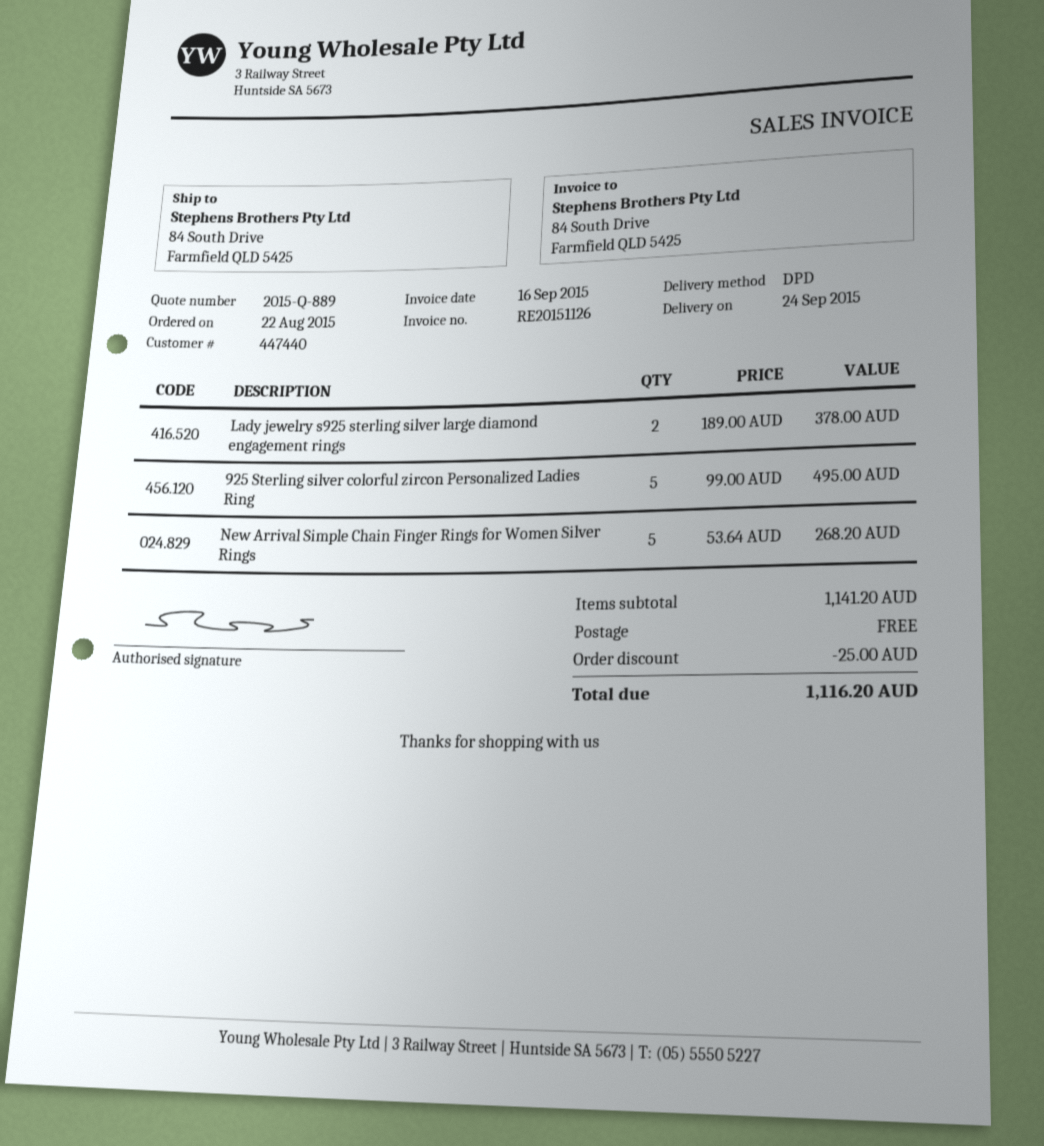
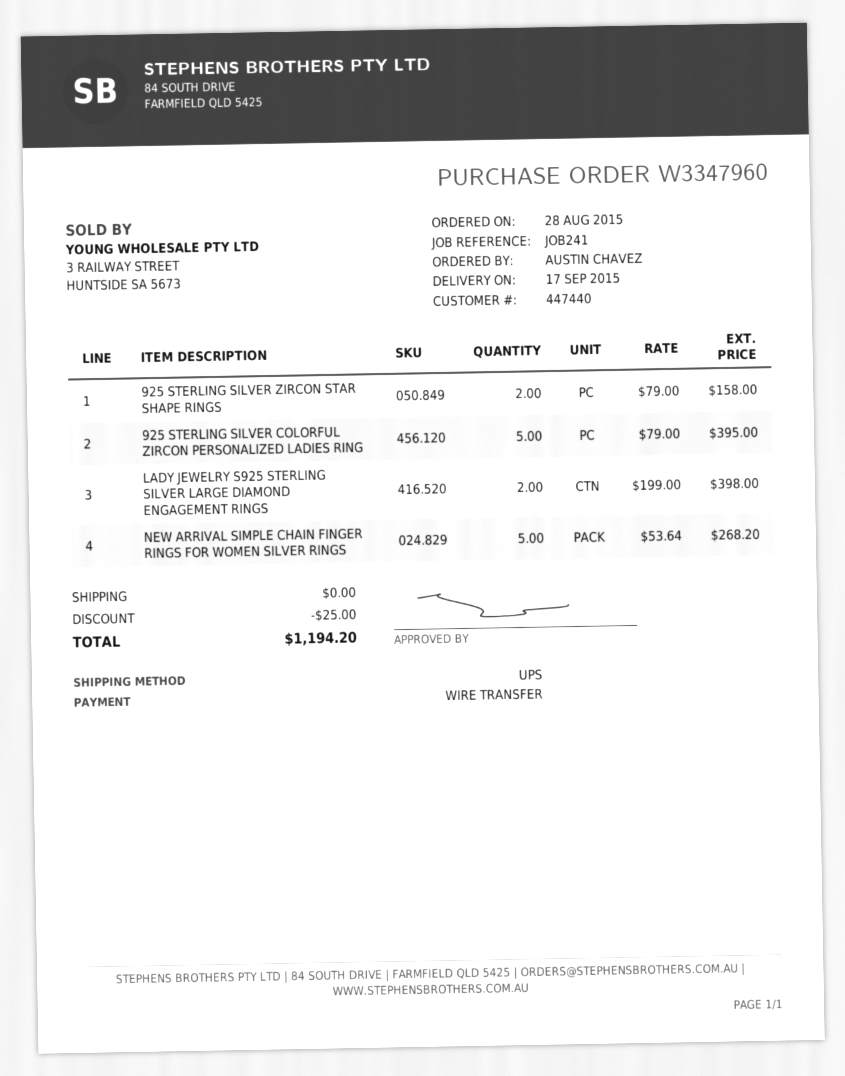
order date: 2015-08-22 -> 2015-08-28
delivery date: 2015-09-24 -> 2015-09-17
shipping method: DPD -> UPS
Lady jewelry s925 sterling silver large diamond engagement rings: 2 x 189.00 = 378.00 -> 2 x 199.00 = 398.00
925 Sterling silver colorful zircon Personalized Ladies Ring: 5 x 99.00 = 495.00 -> 5 x 79.00 = 395.00
925 STERLING SILVER ZIRCON STAR SHAPE RINGS: none -> 2 x 79.00 = 158.00
total: 1116.20 -> 1194.20

